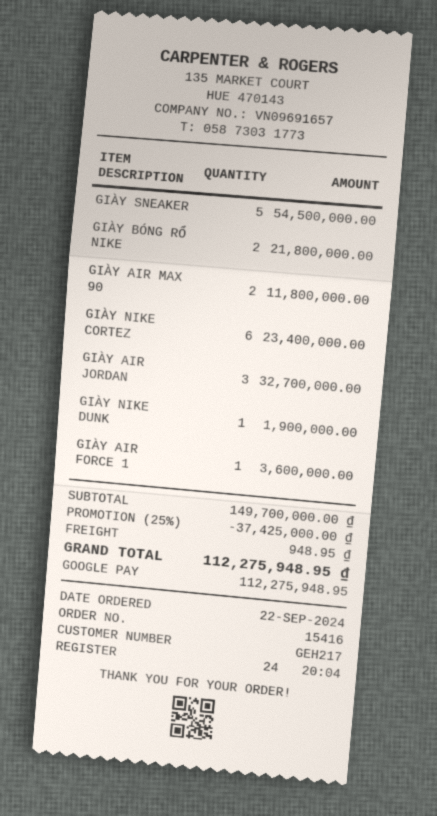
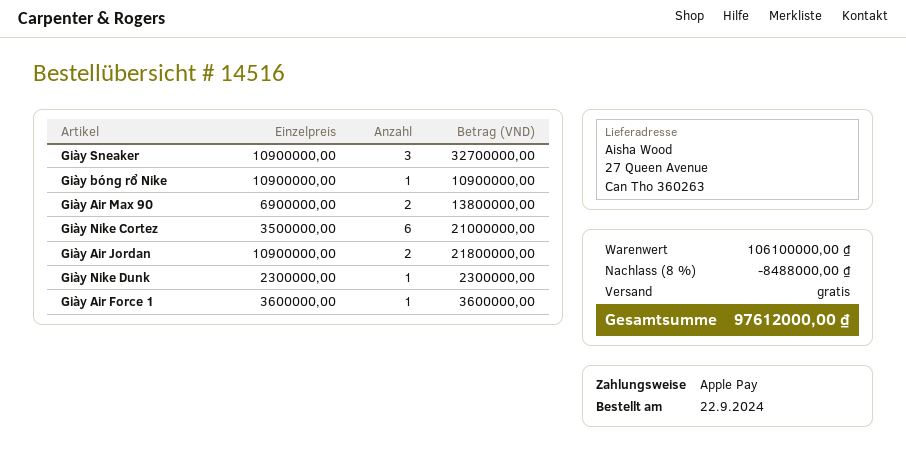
order number: 15416 -> 14516
payment method: Google Pay -> Apple Pay
GIÀY SNEAKER: 5 for 54500000.00 -> 3 for 32700000.00
GIÀY BÓNG RỔ NIKE: 2 for 21800000.00 -> 1 for 10900000.00
GIÀY AIR MAX 90: 2 for 11800000.00 -> 2 for 13800000.00
GIÀY NIKE CORTEZ: 6 for 23400000.00 -> 6 for 21000000.00
GIÀY AIR JORDAN: 3 for 32700000.00 -> 2 for 21800000.00
GIÀY NIKE DUNK: 1 for 1900000.00 -> 1 for 2300000.00
subtotal: 149700000.00 -> 106100000.00
discount: 25% = 37425000.00 -> 8% = 8488000.00
shipping: 948.95 -> 0.00
total: 112275948.95 -> 97612000.00

